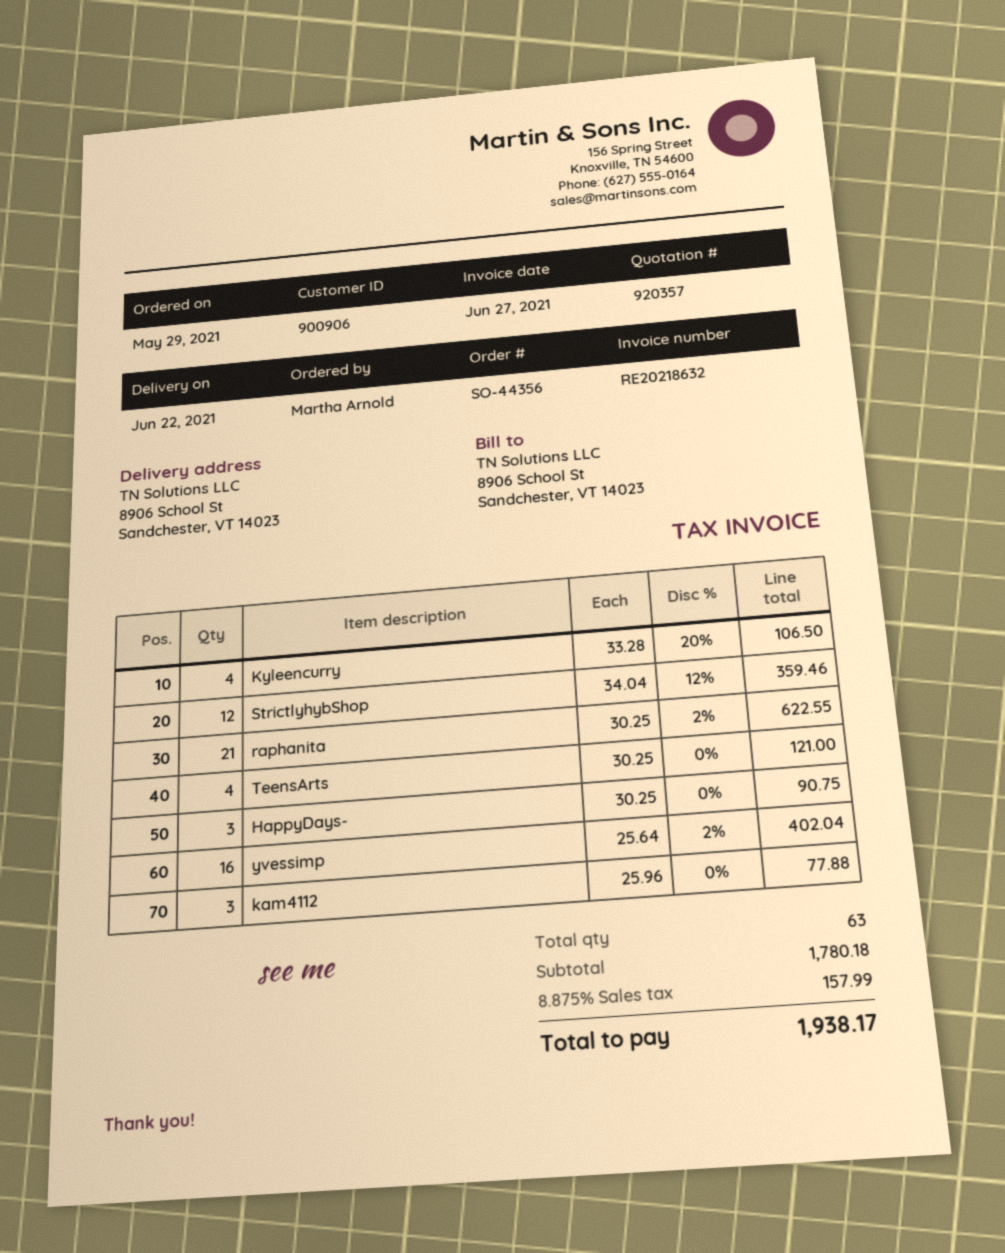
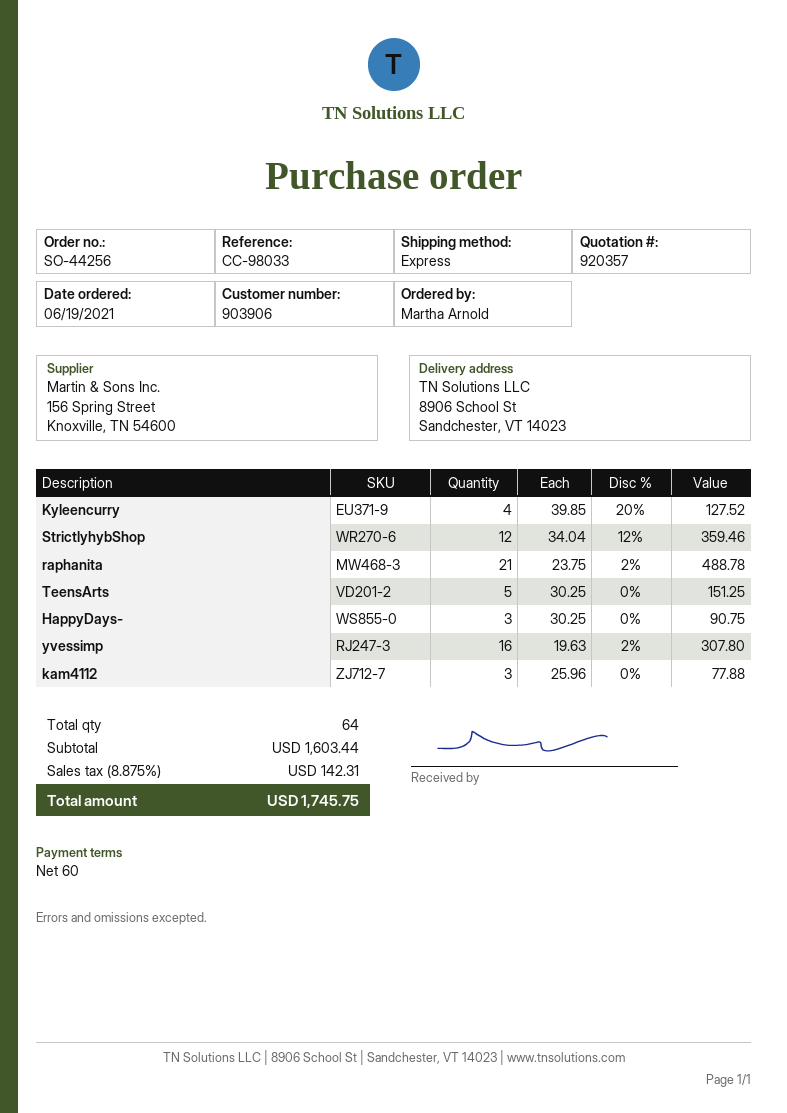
order number: SO-44356 -> SO-44256
order date: 2021-05-29 -> 2021-06-19
customer number: 900906 -> 903906
Kyleencurry: 4 x 33.28 - 20% = 106.50 -> 4 x 39.85 - 20% = 127.52
raphanita: 21 x 30.25 - 2% = 622.55 -> 21 x 23.75 - 2% = 488.78
TeensArts: 4 x 30.25 = 121.00 -> 5 x 30.25 = 151.25
yvessimp: 16 x 25.64 - 2% = 402.04 -> 16 x 19.63 - 2% = 307.80
total quantity: 63 -> 64
subtotal: 1780.18 -> 1603.44
tax: 8.875% = 157.99 -> 8.875% = 142.31
total: 1938.17 -> 1745.75

